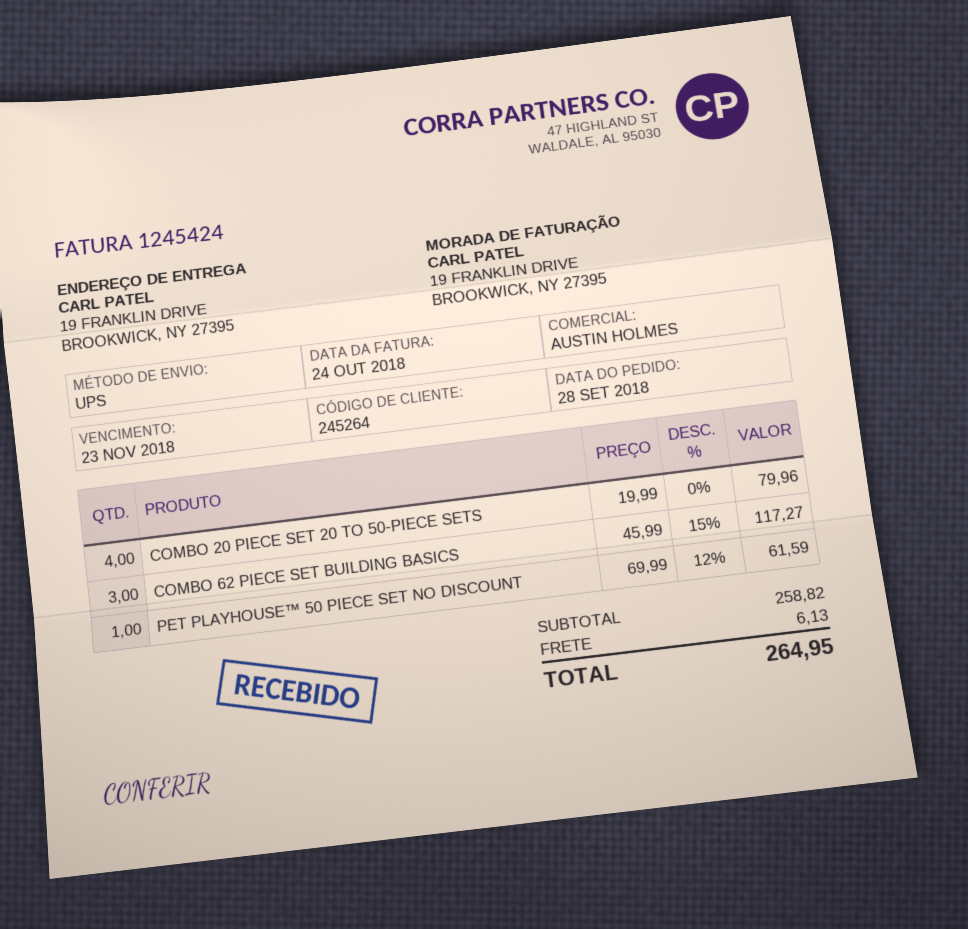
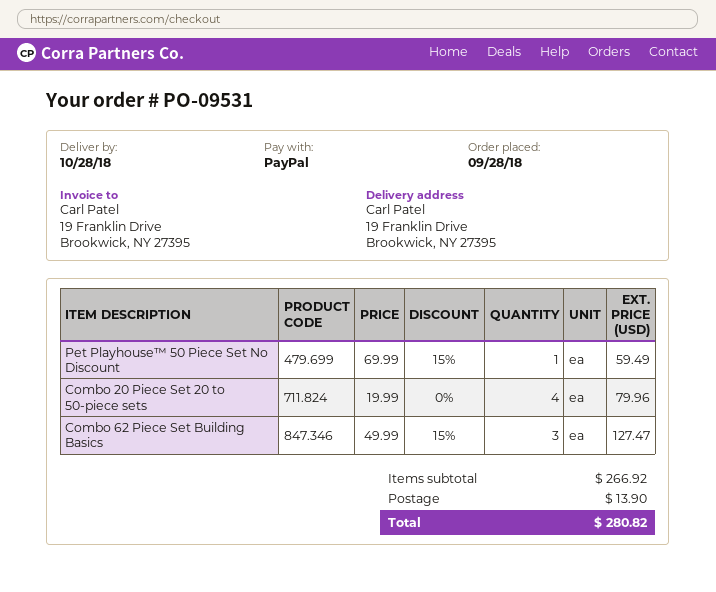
COMBO 62 PIECE SET BUILDING BASICS: 3 x 45.99 - 15% = 117.27 -> 3 x 49.99 - 15% = 127.47
PET PLAYHOUSE™ 50 PIECE SET NO DISCOUNT: 1 x 69.99 - 12% = 61.59 -> 1 x 69.99 - 15% = 59.49
subtotal: 258.82 -> 266.92
shipping: 6.13 -> 13.90
total: 264.95 -> 280.82

